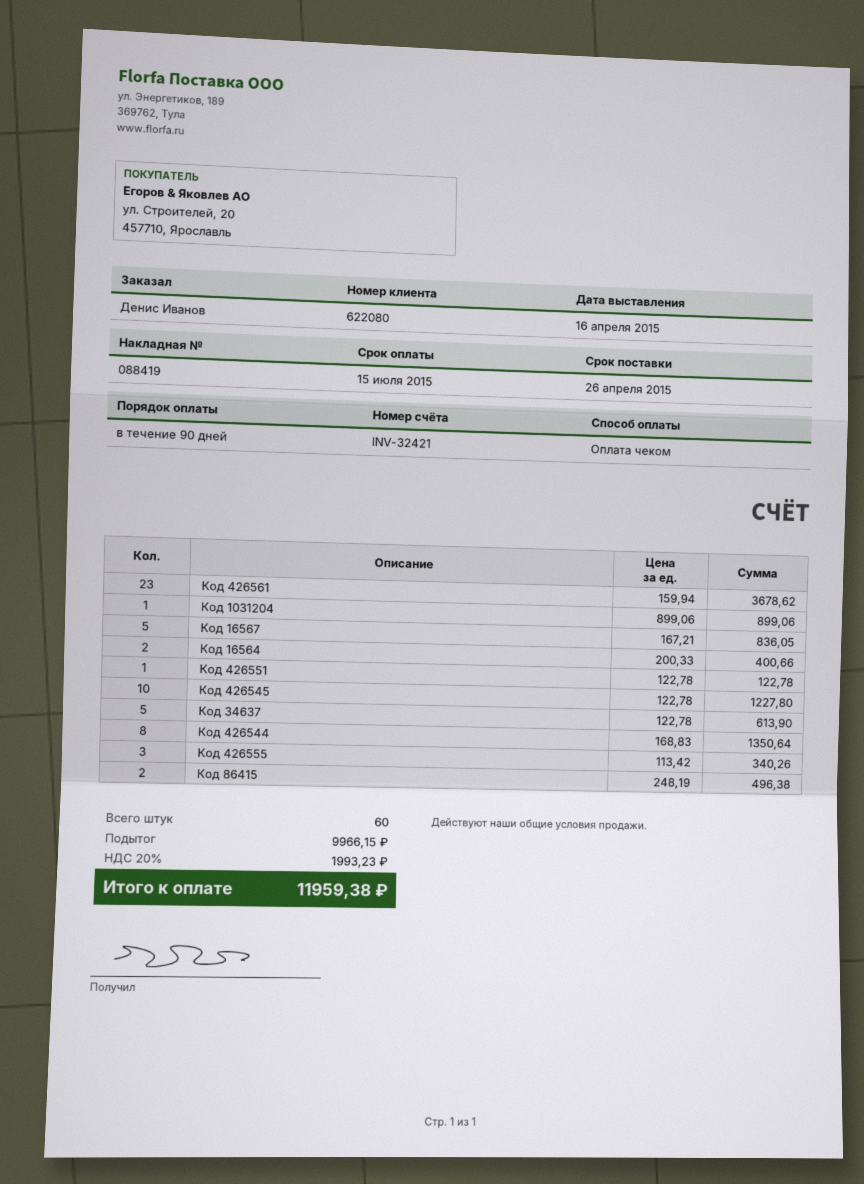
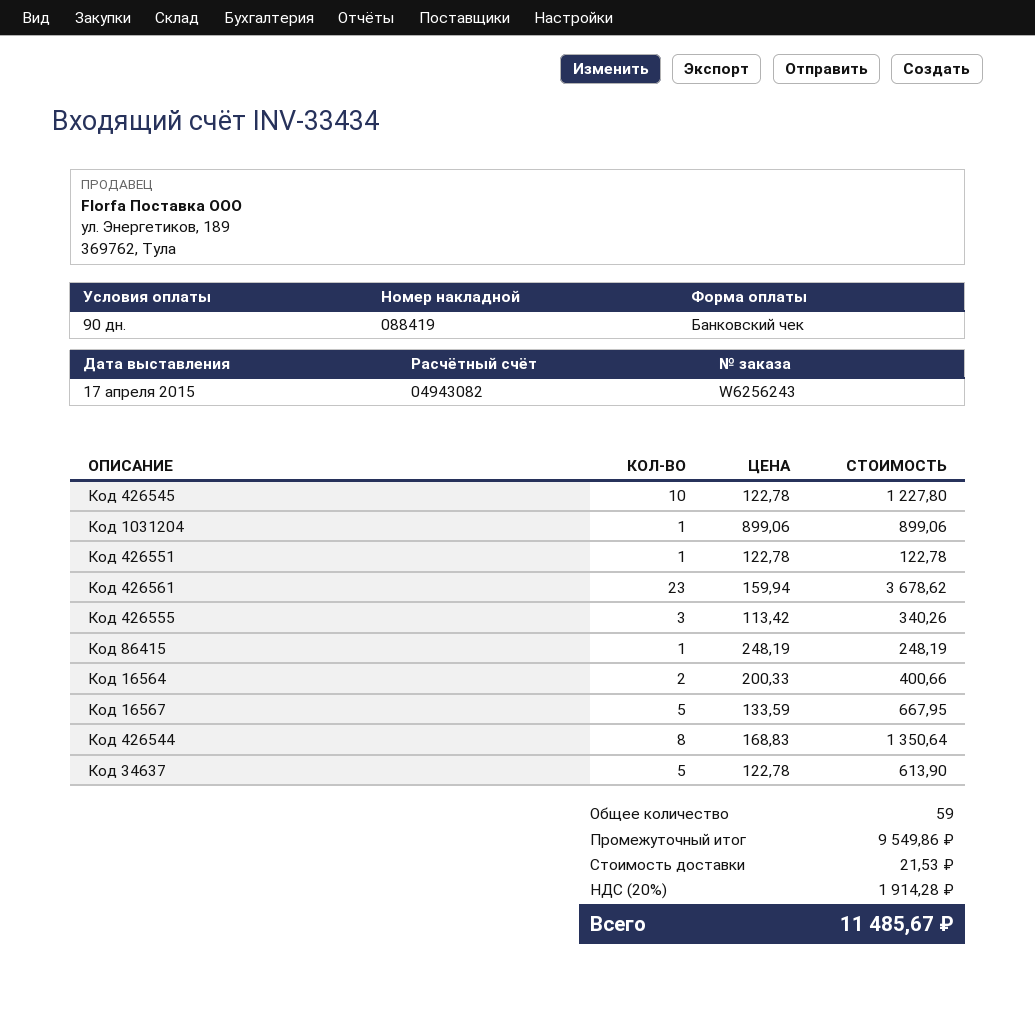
invoice number: INV-32421 -> INV-33434
invoice date: 2015-04-16 -> 2015-04-17
Код 16567: 5 x 167.21 = 836.05 -> 5 x 133.59 = 667.95
Код 86415: 2 x 248.19 = 496.38 -> 1 x 248.19 = 248.19
total quantity: 60 -> 59
subtotal: 9966.15 -> 9549.86
shipping: none -> 21.53
tax: 20% = 1993.23 -> 20% = 1914.28
total: 11959.38 -> 11485.67

